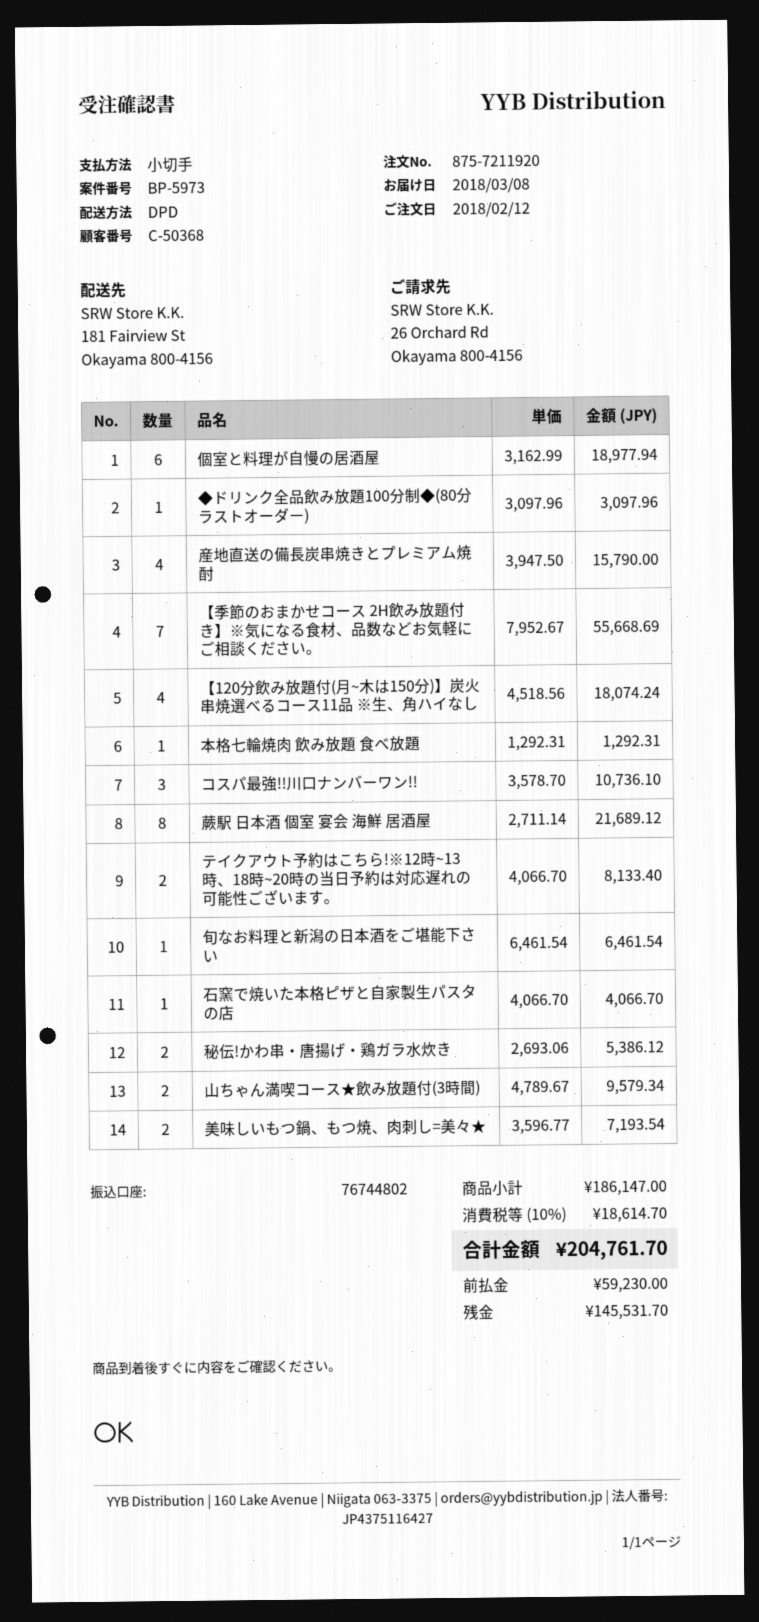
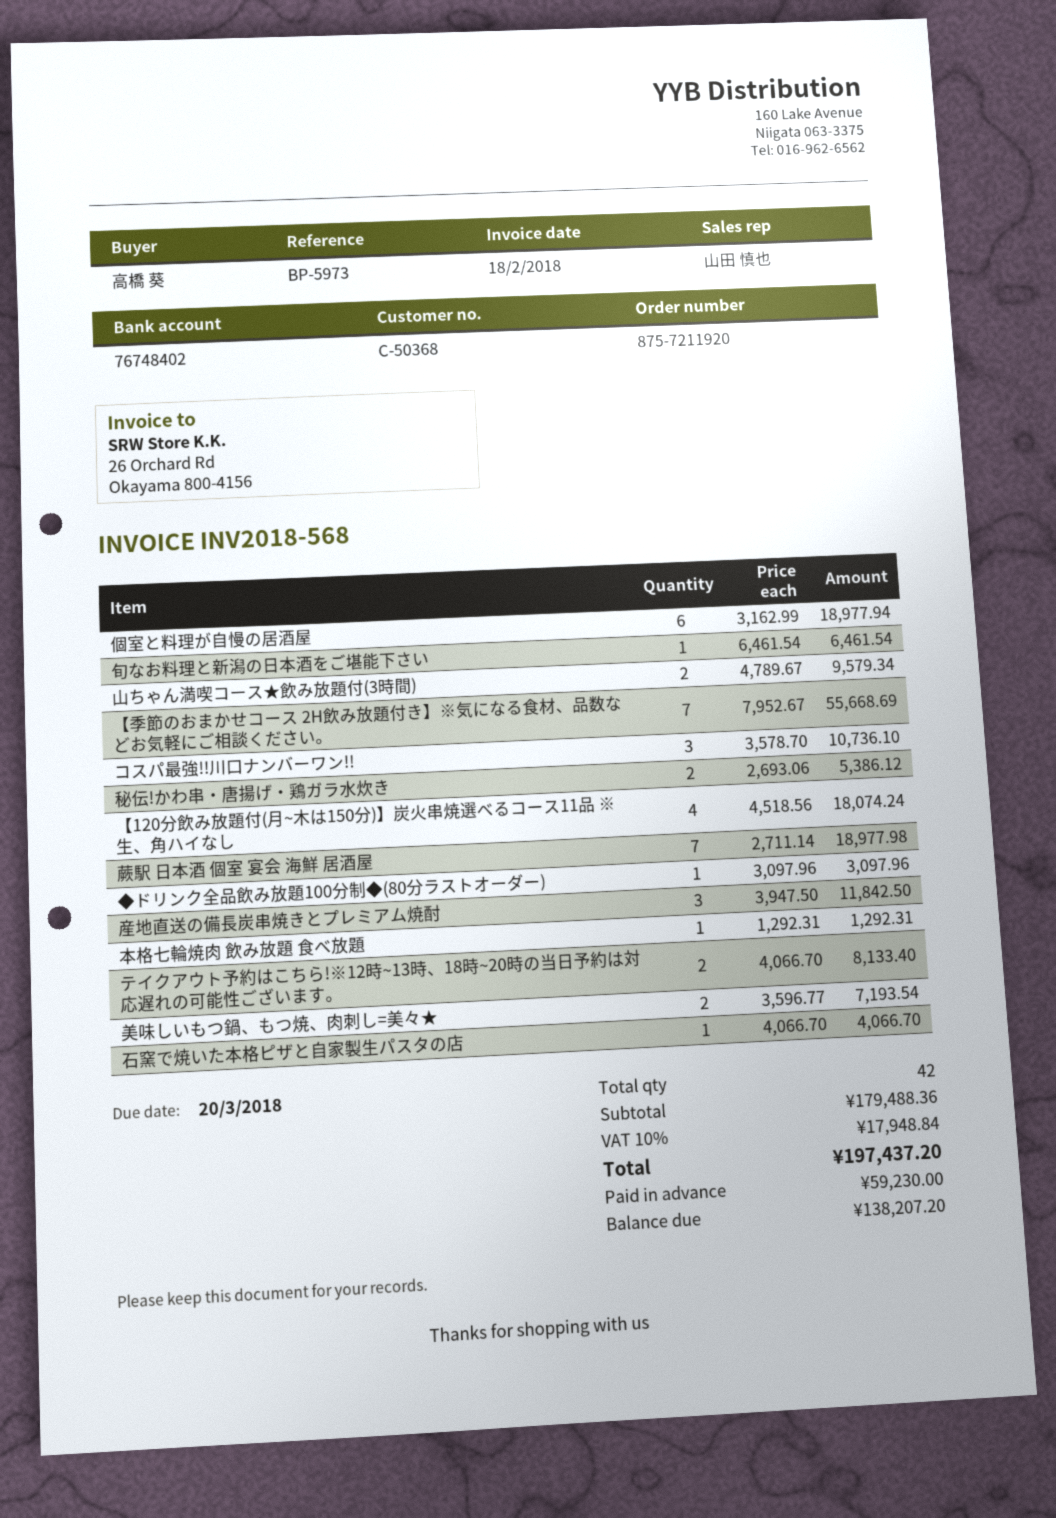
bank account: 76744802 -> 76748402
産地直送の備長炭串焼きとプレミアム焼酎: 4 x 3947.50 = 15790.00 -> 3 x 3947.50 = 11842.50
蕨駅 日本酒 個室 宴会 海鮮 居酒屋: 8 x 2711.14 = 21689.12 -> 7 x 2711.14 = 18977.98
subtotal: 186147.00 -> 179488.36
tax: 10% = 18614.70 -> 10% = 17948.84
total: 204761.70 -> 197437.20
balance: 145531.70 -> 138207.20

